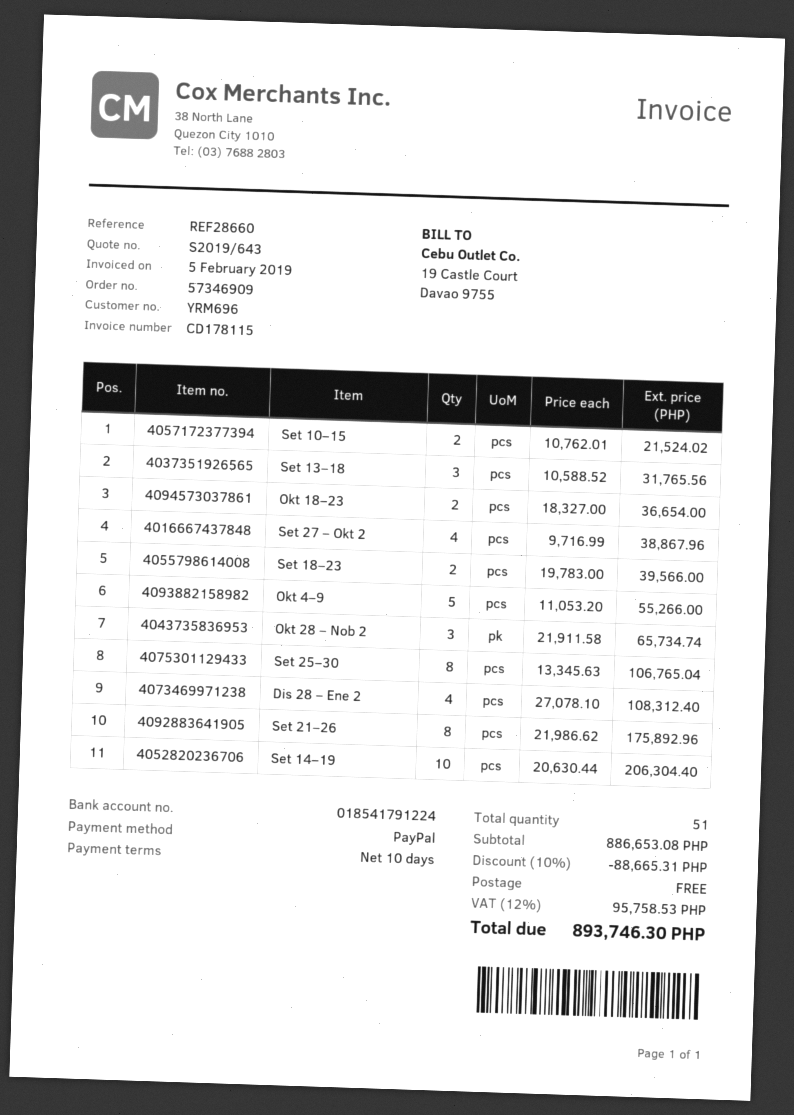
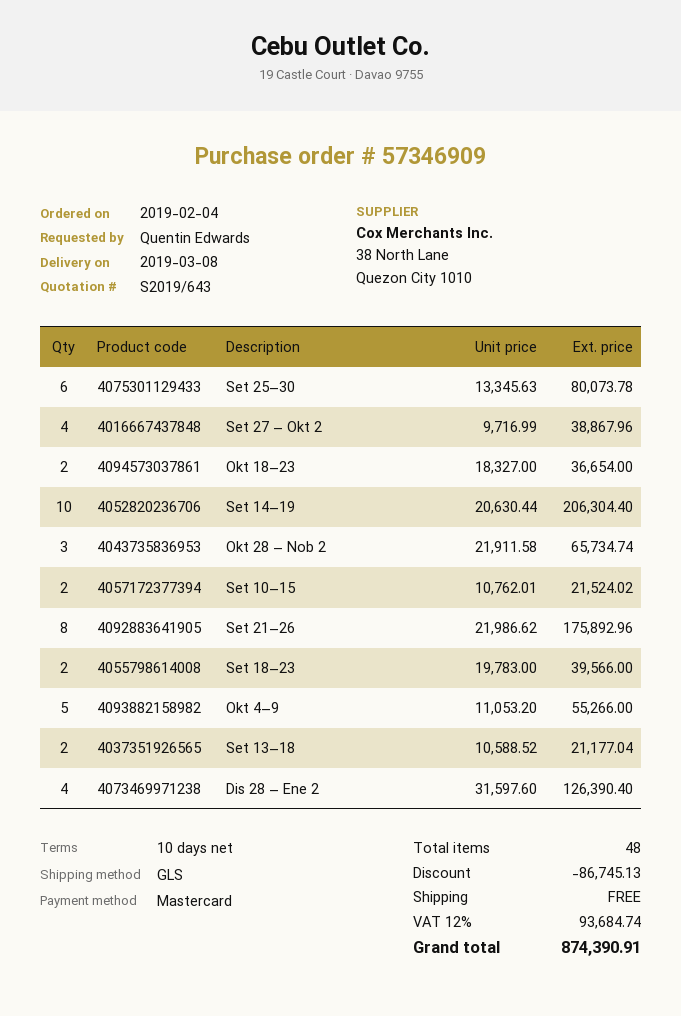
payment method: PayPal -> Mastercard
Set 13–18: 3 x 10588.52 = 31765.56 -> 2 x 10588.52 = 21177.04
Set 25–30: 8 x 13345.63 = 106765.04 -> 6 x 13345.63 = 80073.78
Dis 28 – Ene 2: 4 x 27078.10 = 108312.40 -> 4 x 31597.60 = 126390.40
total quantity: 51 -> 48
discount: 88665.31 -> 86745.13
tax: 12% = 95758.53 -> 12% = 93684.74
total: 893746.30 -> 874390.91

